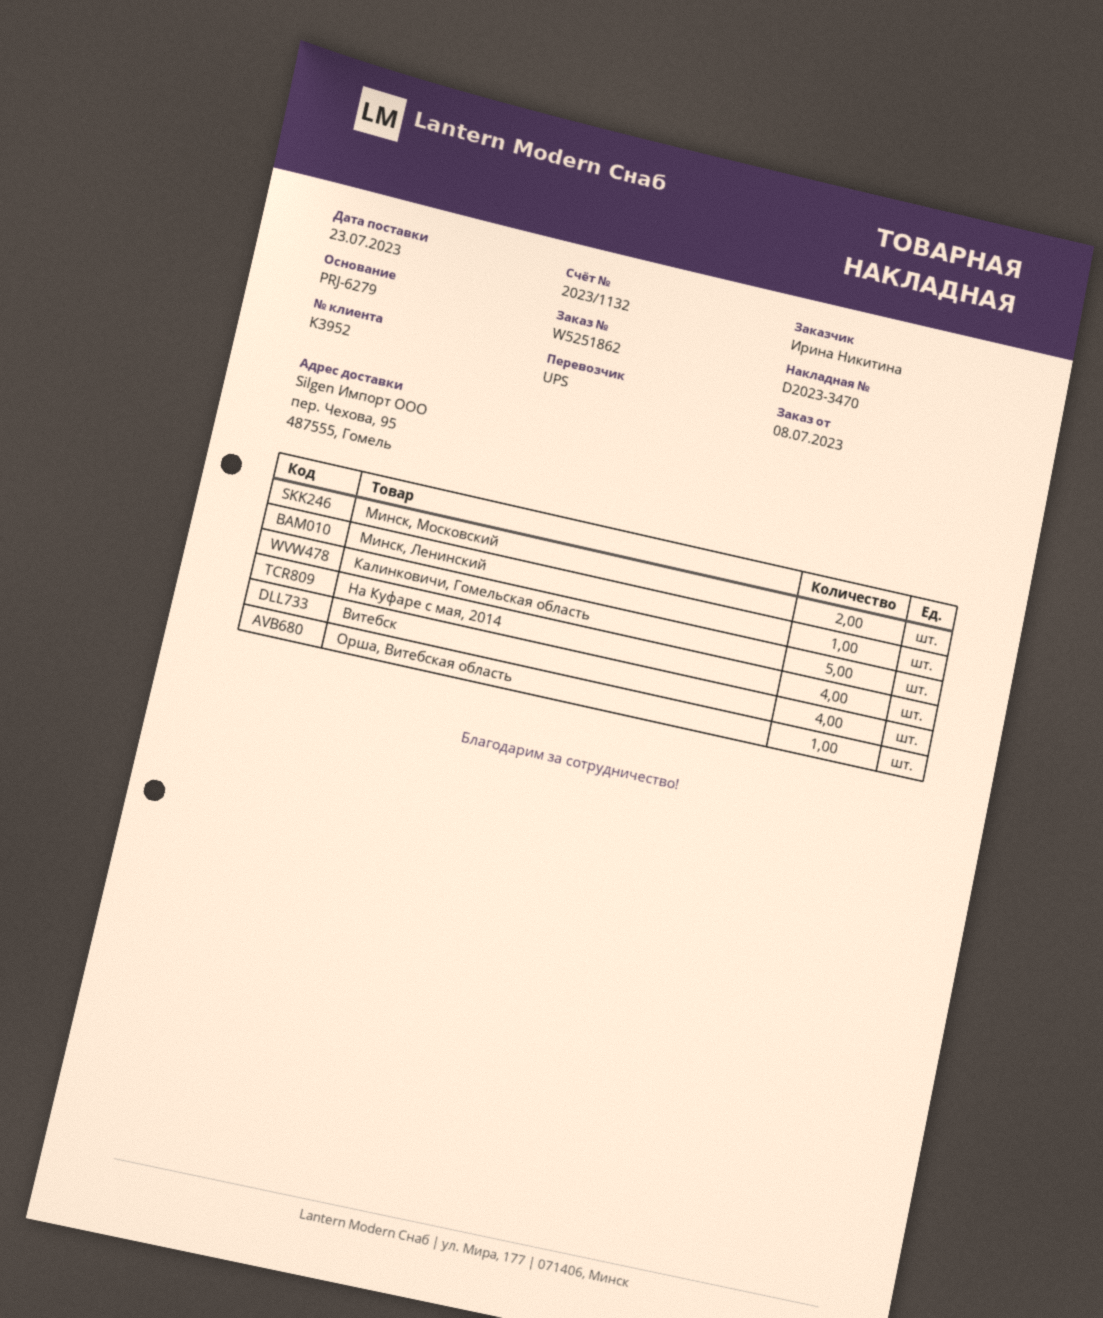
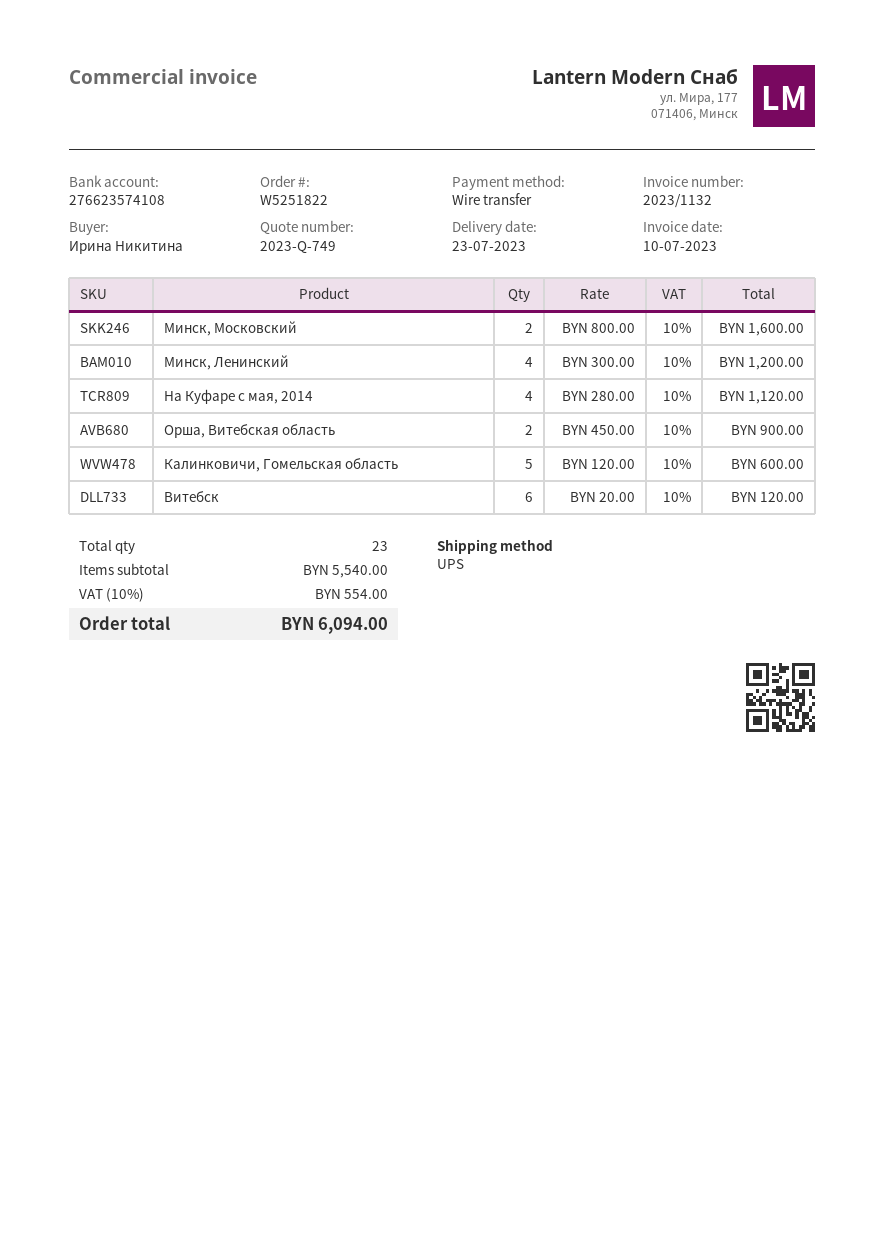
order number: W5251862 -> W5251822
Минск, Ленинский: 1 -> 4
Витебск: 4 -> 6
Орша, Витебская область: 1 -> 2

